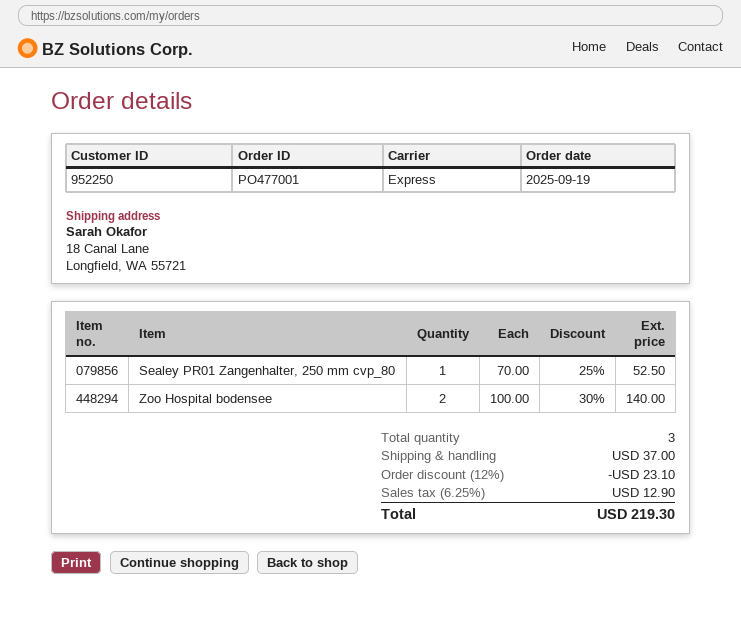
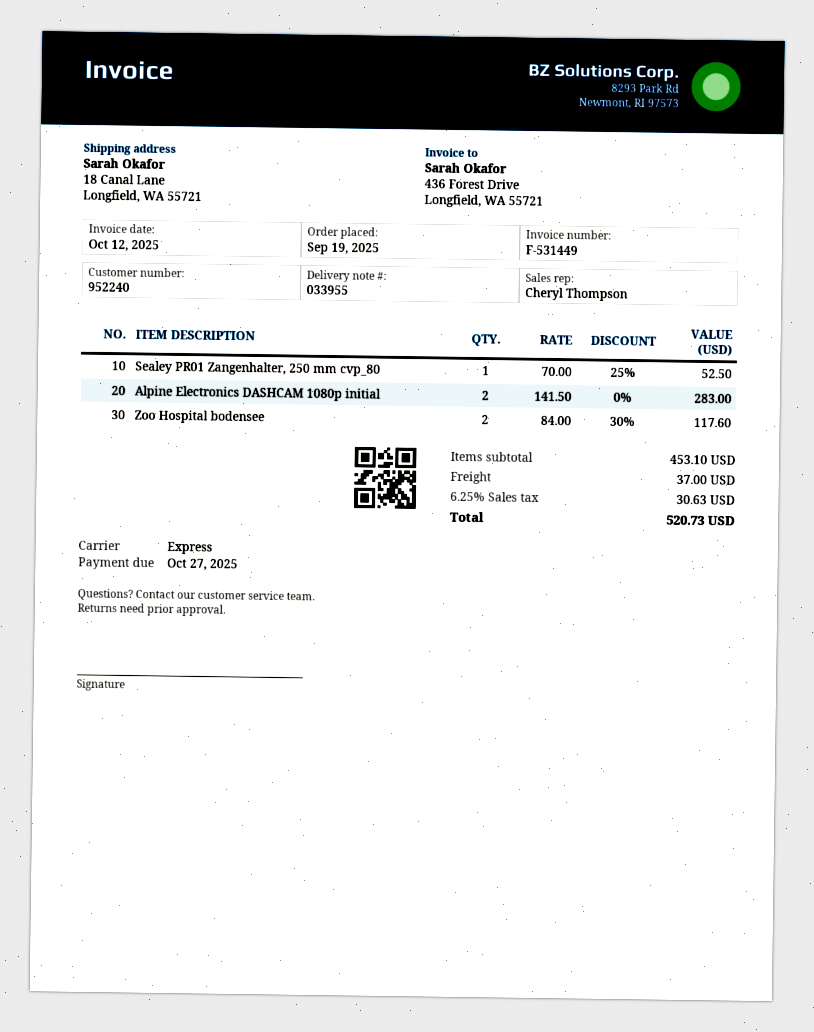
customer number: 952250 -> 952240
Zoo Hospital bodensee: 2 x 100.00 - 30% = 140.00 -> 2 x 84.00 - 30% = 117.60
Alpine Electronics DASHCAM 1080p initial: none -> 2 x 141.50 = 283.00
discount: 12% = 23.10 -> none
tax: 6.25% = 12.90 -> 6.25% = 30.63
total: 219.30 -> 520.73

